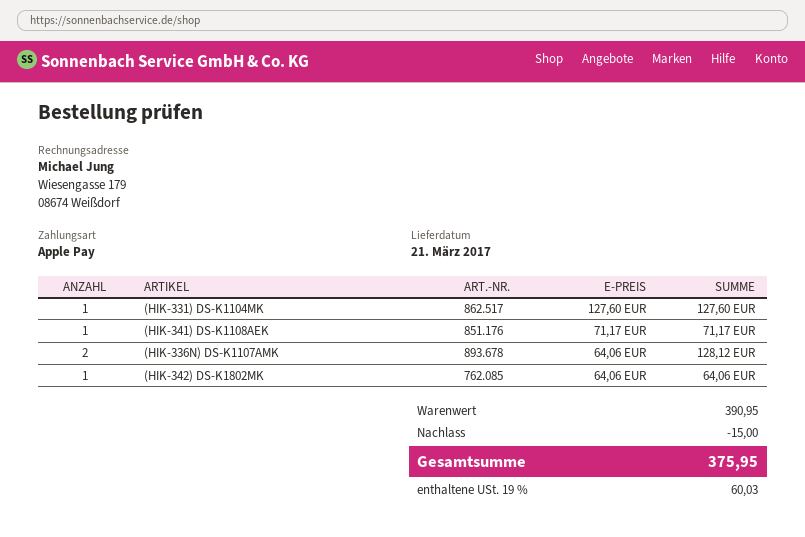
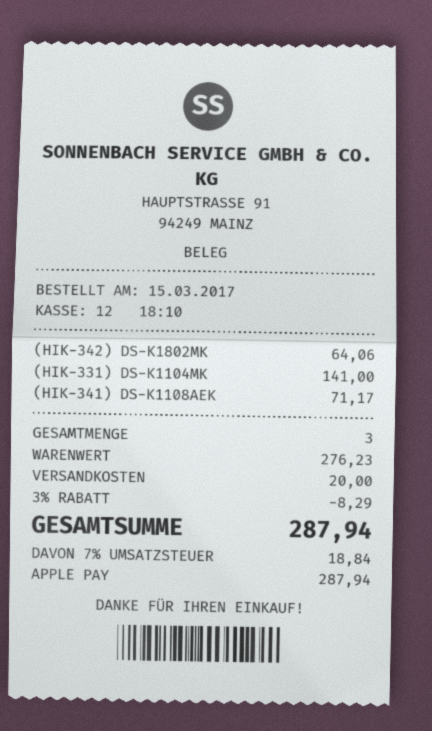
(HIK-331) DS-K1104MK: 1 x 127.60 = 127.60 -> 1 x 141.00 = 141.00
(HIK-336N) DS-K1107AMK: 2 x 64.06 = 128.12 -> none
subtotal: 390.95 -> 276.23
discount: 15.00 -> 8.29
shipping: none -> 20.00
tax: 19% = 60.03 -> 7% = 18.84
total: 375.95 -> 287.94

